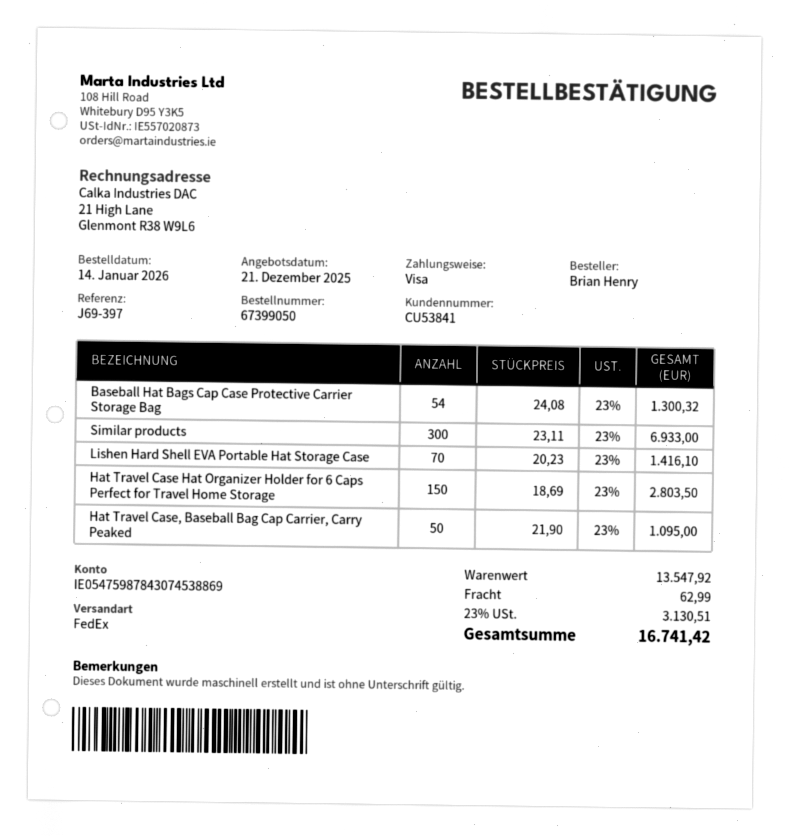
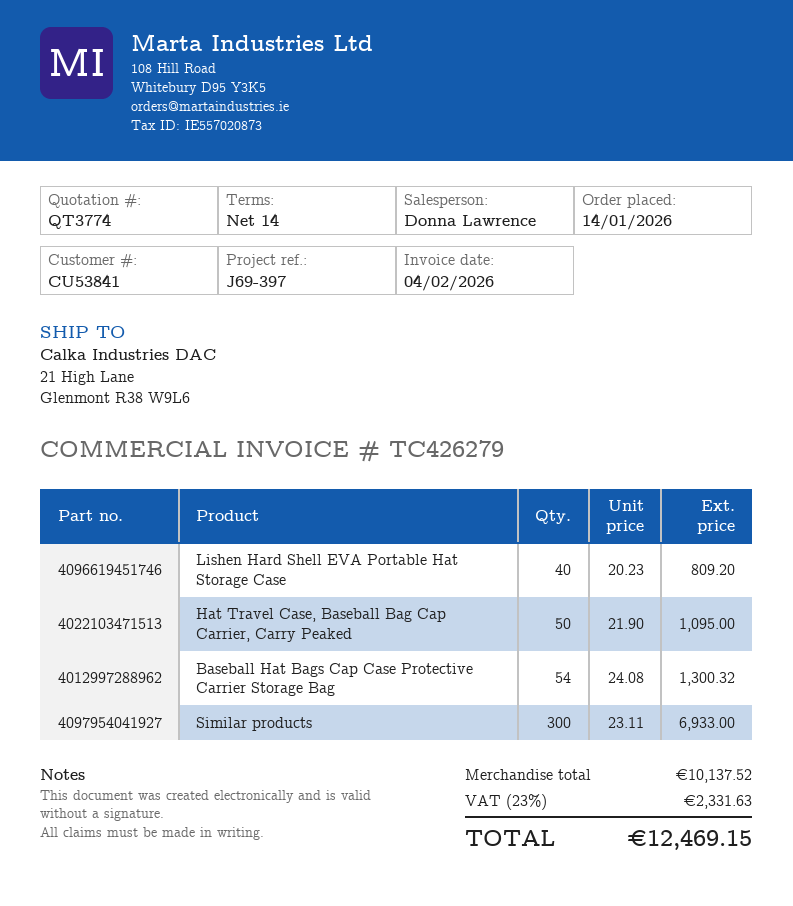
Lishen Hard Shell EVA Portable Hat Storage Case: 70 x 20.23 = 1416.10 -> 40 x 20.23 = 809.20
Hat Travel Case Hat Organizer Holder for 6 Caps Perfect for Travel Home Storage: 150 x 18.69 = 2803.50 -> none
subtotal: 13547.92 -> 10137.52
shipping: 62.99 -> none
tax: 23% = 3130.51 -> 23% = 2331.63
total: 16741.42 -> 12469.15

